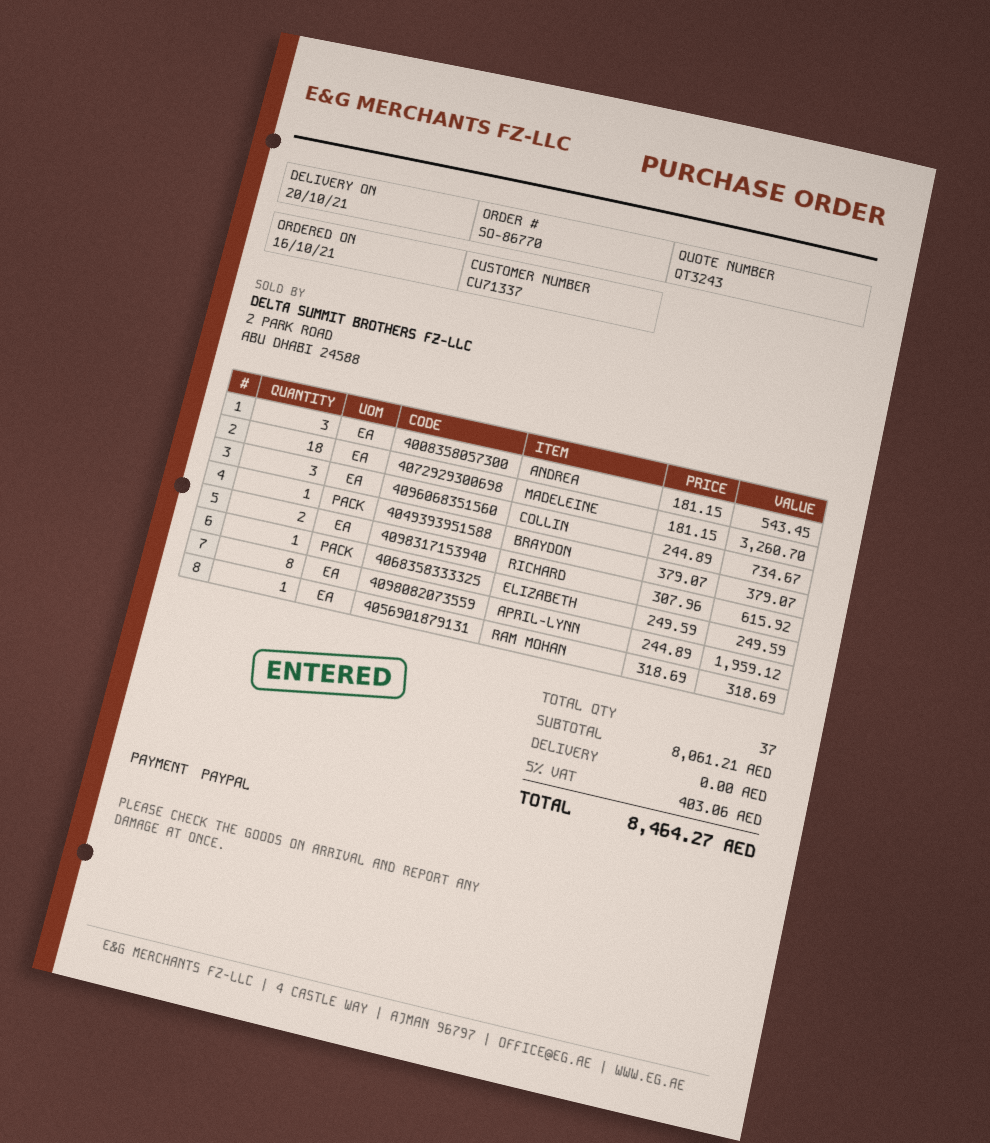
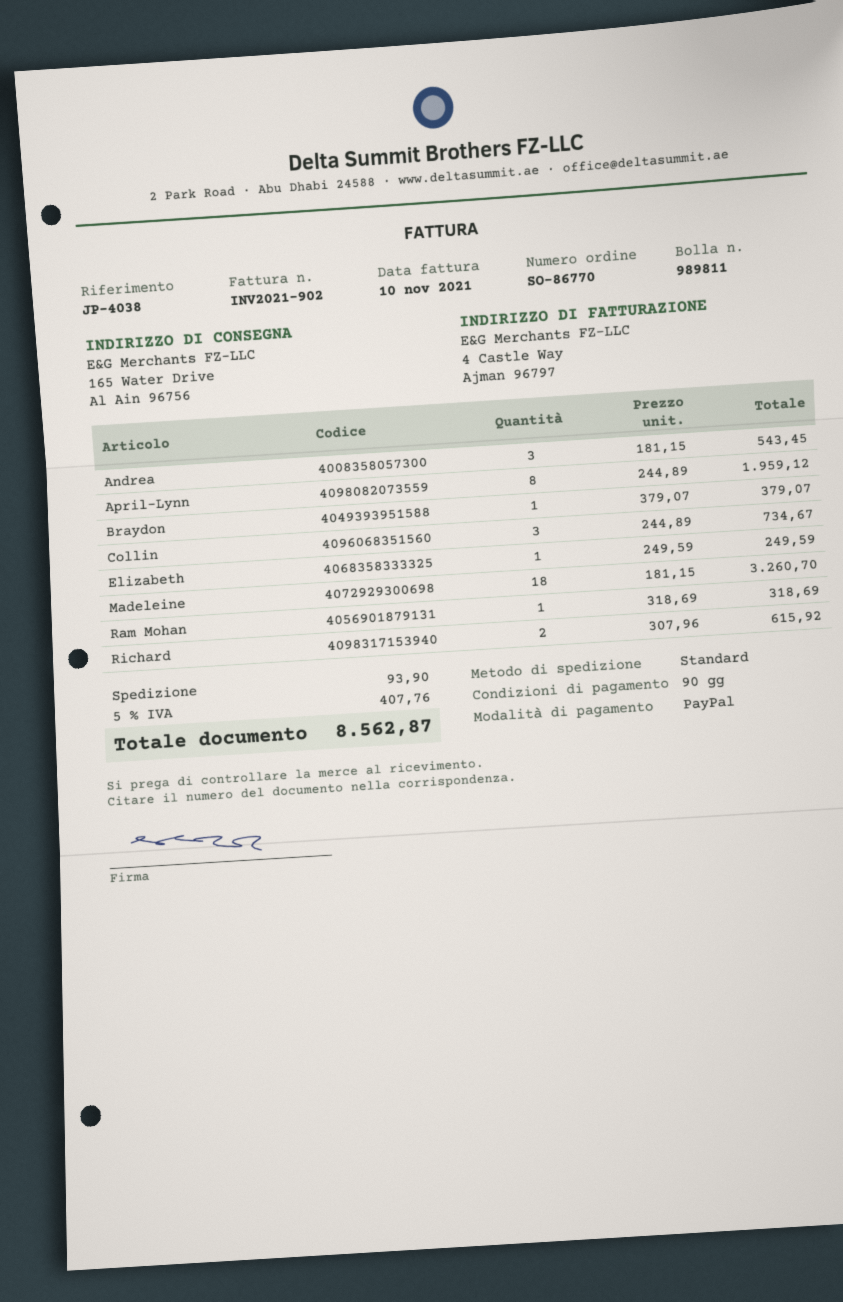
shipping: 0.00 -> 93.90
tax: 5% = 403.06 -> 5% = 407.76
total: 8464.27 -> 8562.87

